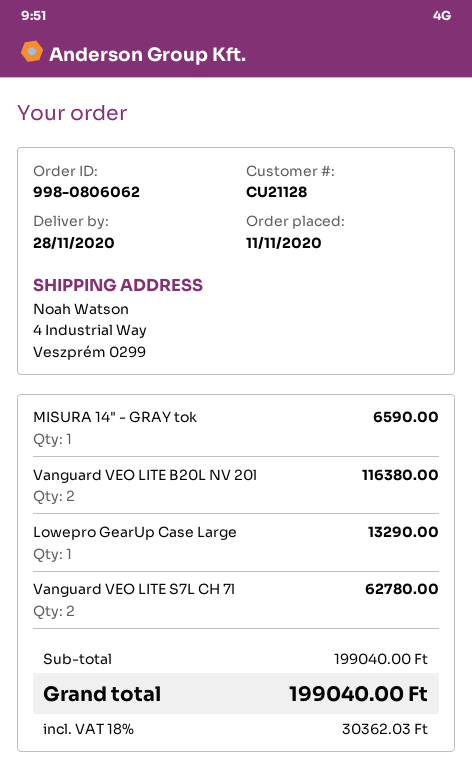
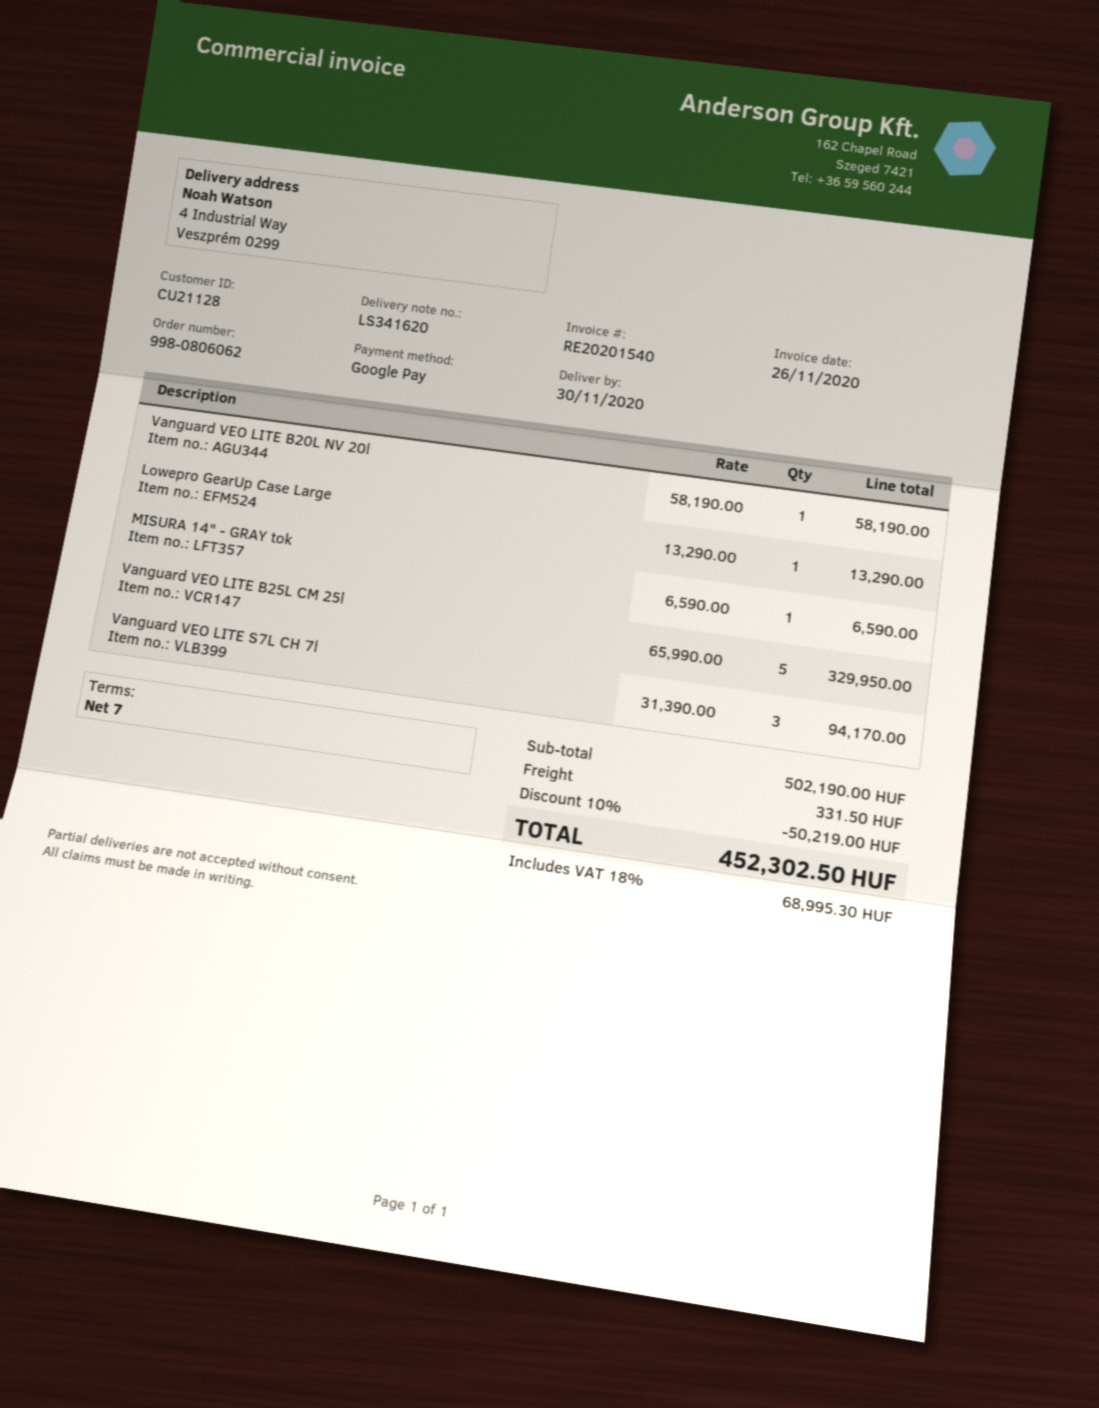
delivery date: 2020-11-28 -> 2020-11-30
Vanguard VEO LITE B20L NV 20l: 2 for 116380.00 -> 1 for 58190.00
Vanguard VEO LITE S7L CH 7l: 2 for 62780.00 -> 3 for 94170.00
Vanguard VEO LITE B25L CM 25l: none -> 5 for 329950.00
subtotal: 199040.00 -> 502190.00
discount: none -> 10% = 50219.00
shipping: none -> 331.50
tax: 18% = 30362.03 -> 18% = 68995.30
total: 199040.00 -> 452302.50

